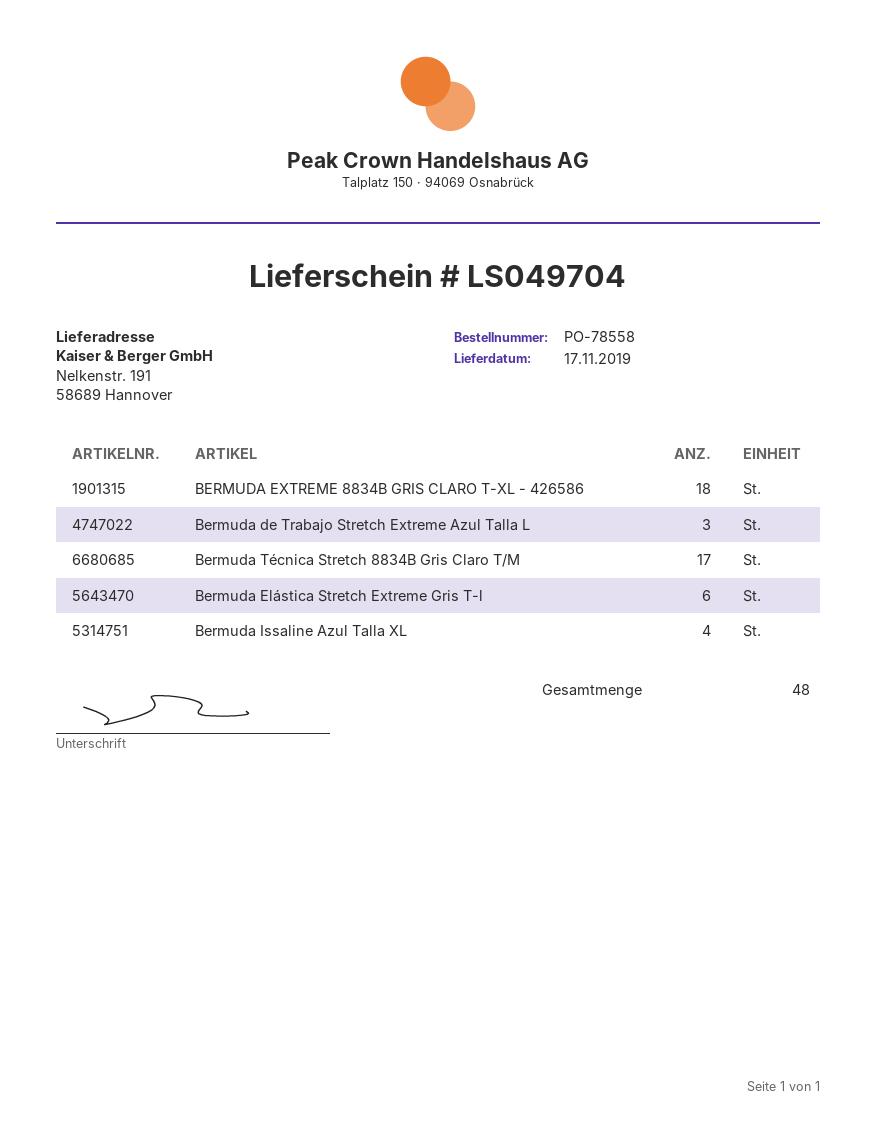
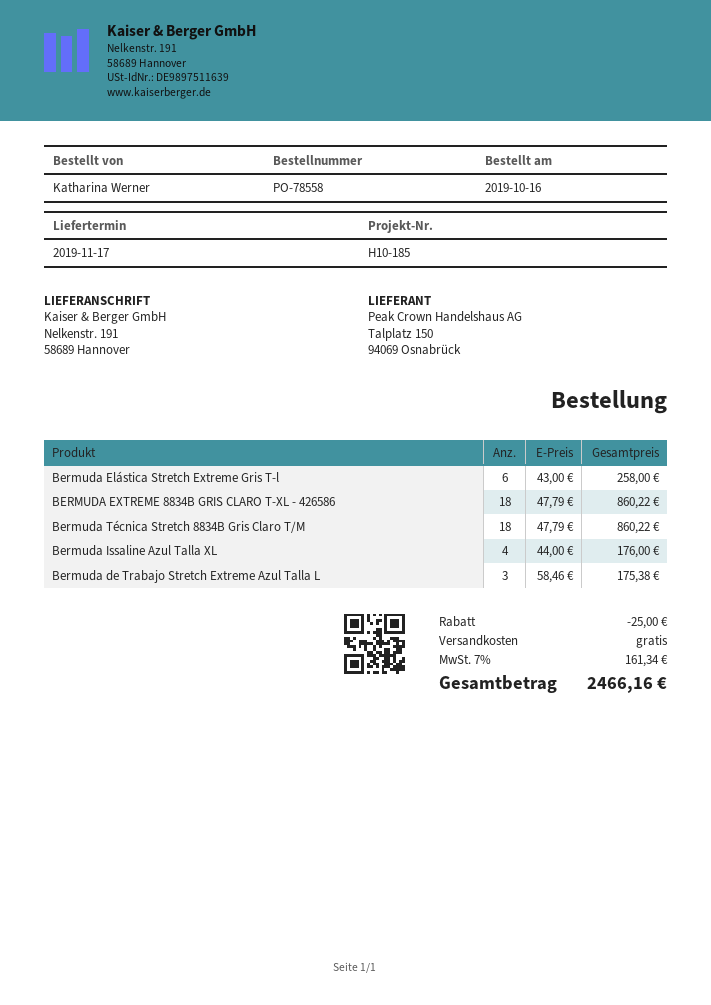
Bermuda Técnica Stretch 8834B Gris Claro T/M: 17 -> 18

